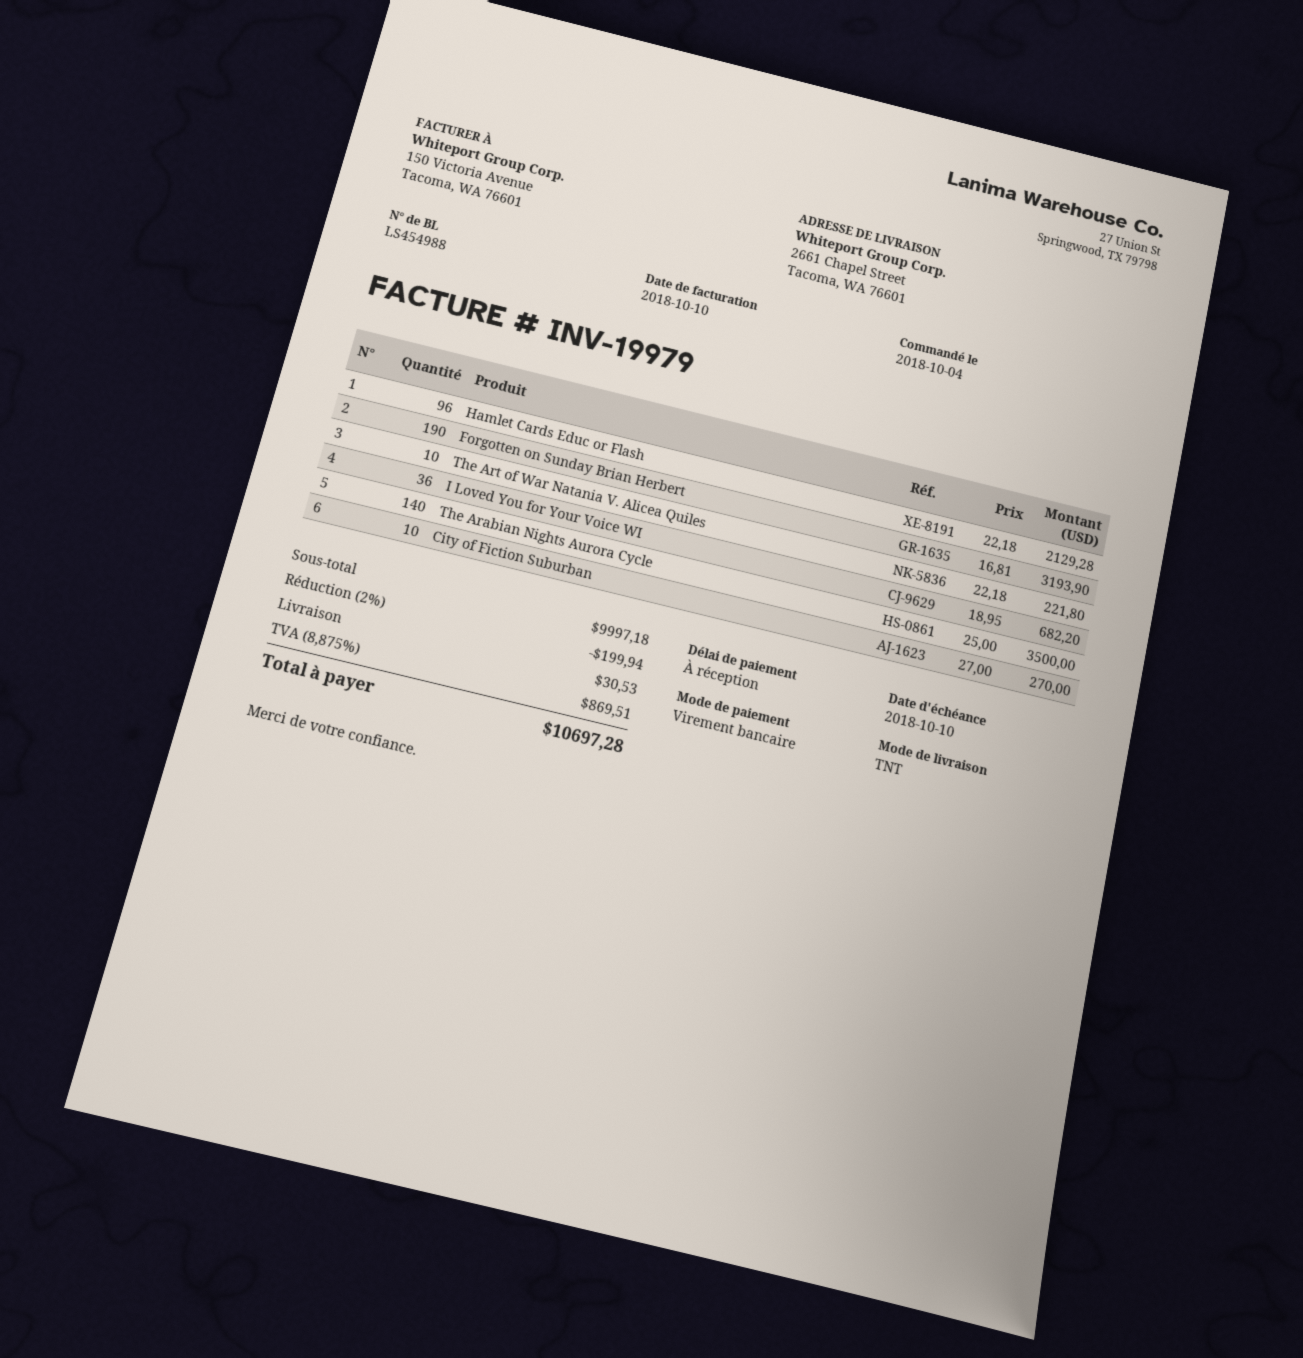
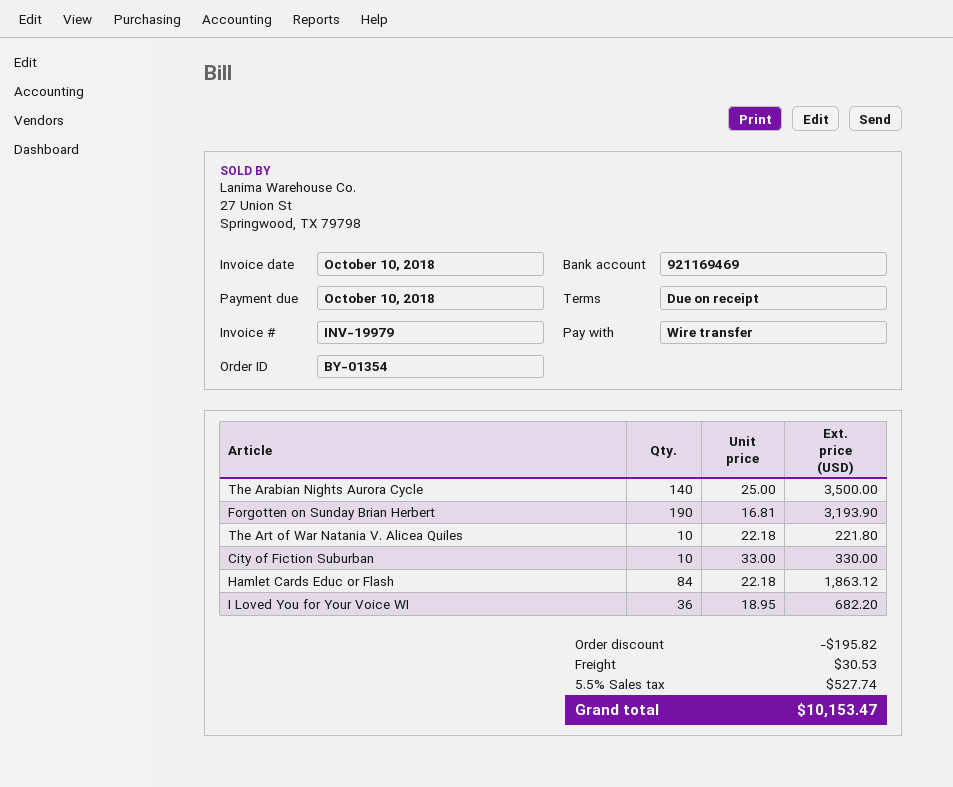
Hamlet Cards Educ or Flash: 96 x 22.18 = 2129.28 -> 84 x 22.18 = 1863.12
City of Fiction Suburban: 10 x 27.00 = 270.00 -> 10 x 33.00 = 330.00
discount: 199.94 -> 195.82
tax: 8.875% = 869.51 -> 5.5% = 527.74
total: 10697.28 -> 10153.47

